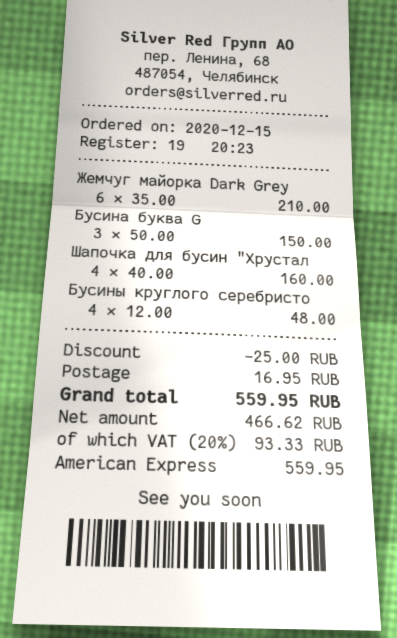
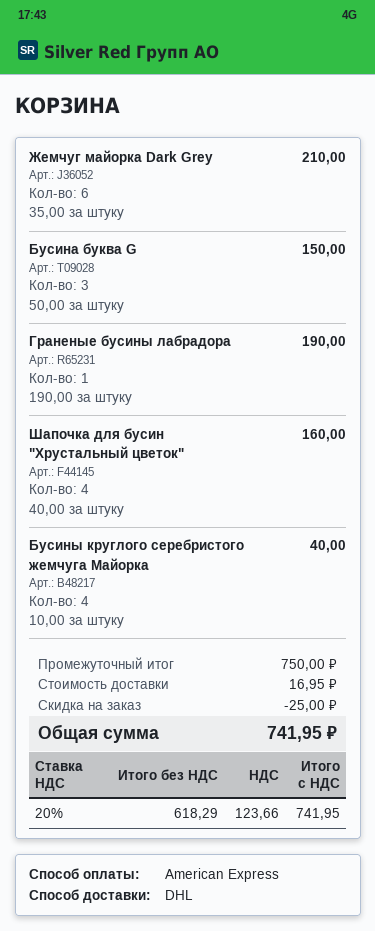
Бусины круглого серебристо: 4 x 12.00 = 48.00 -> 4 x 10.00 = 40.00
Граненые бусины лабрадора: none -> 1 x 190.00 = 190.00
net: 466.62 -> 618.29
tax: 20% = 93.33 -> 20% = 123.66
total: 559.95 -> 741.95

